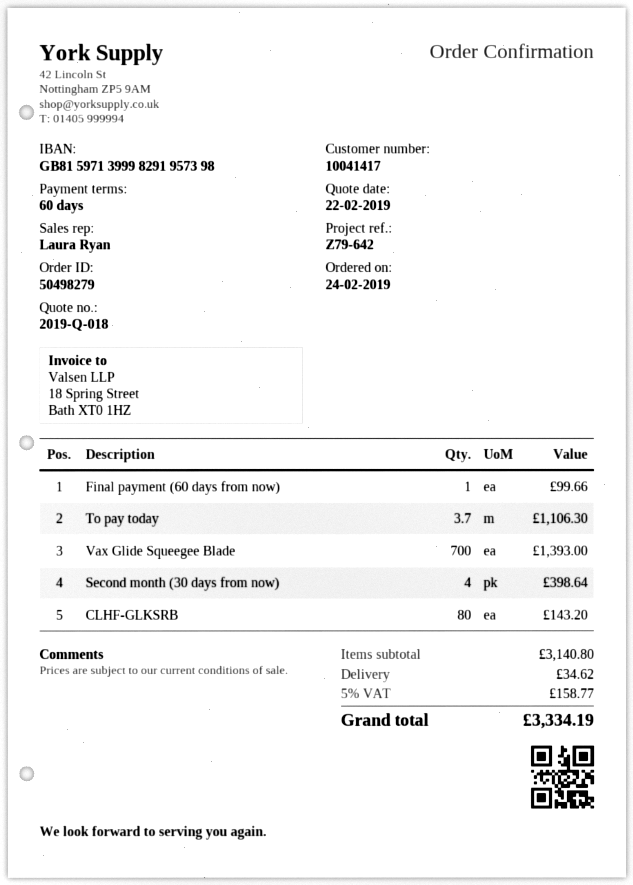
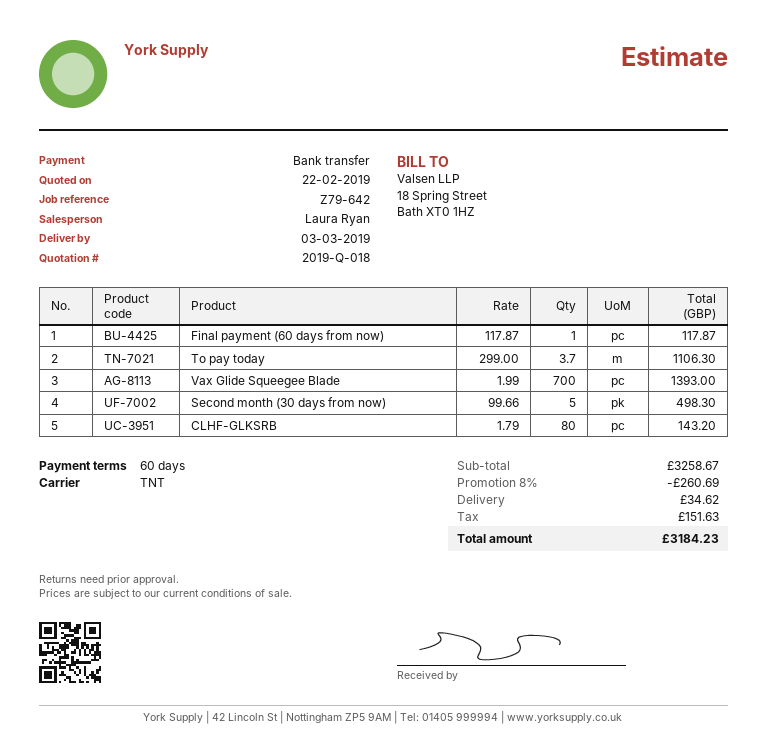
Final payment (60 days from now): 1 for 99.66 -> 1 for 117.87
Second month (30 days from now): 4 for 398.64 -> 5 for 498.30
subtotal: 3140.80 -> 3258.67
discount: none -> 8% = 260.69
tax: 158.77 -> 151.63
total: 3334.19 -> 3184.23

